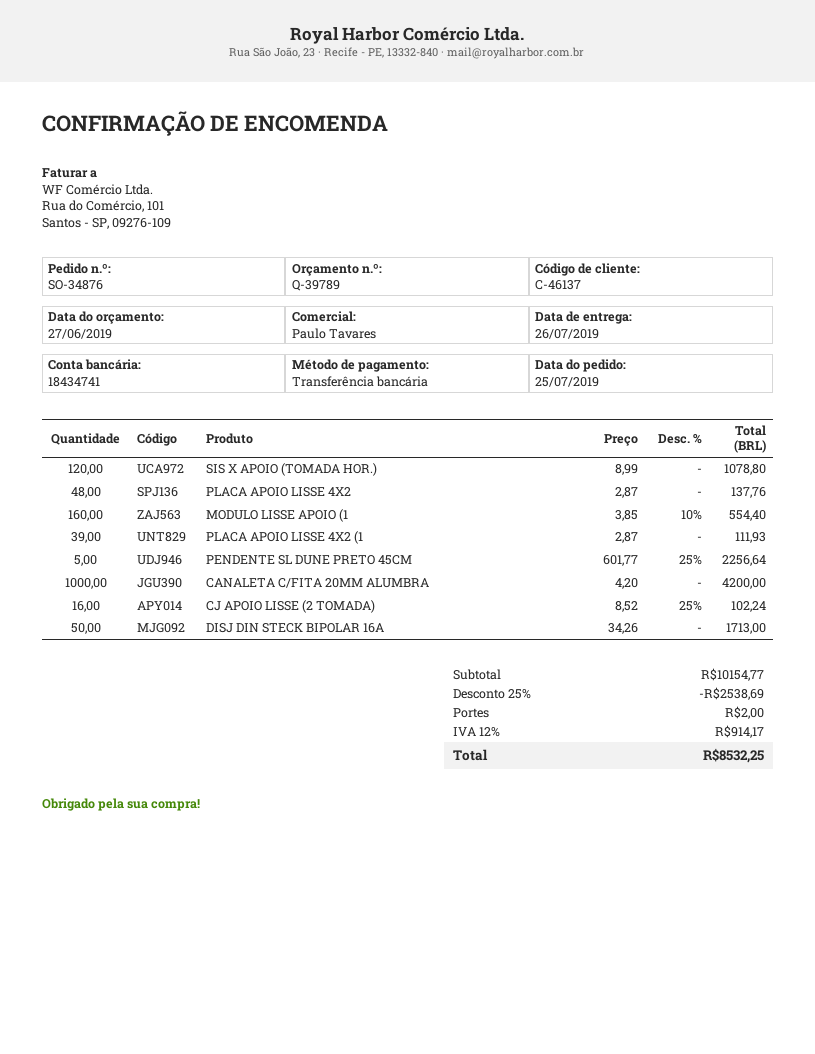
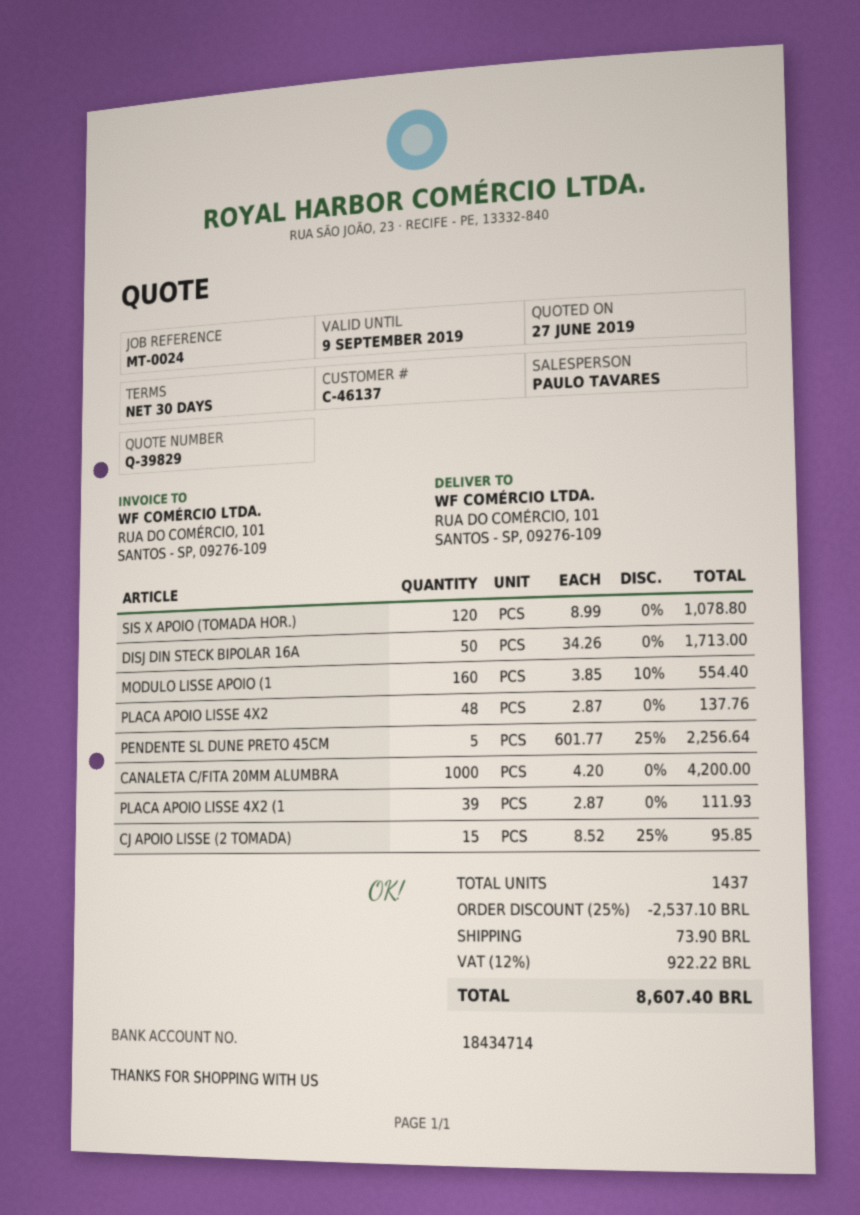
quote number: Q-39789 -> Q-39829
bank account: 18434741 -> 18434714
CJ APOIO LISSE (2 TOMADA): 16 x 8.52 - 25% = 102.24 -> 15 x 8.52 - 25% = 95.85
discount: 25% = 2538.69 -> 25% = 2537.10
shipping: 2.00 -> 73.90
tax: 12% = 914.17 -> 12% = 922.22
total: 8532.25 -> 8607.40

